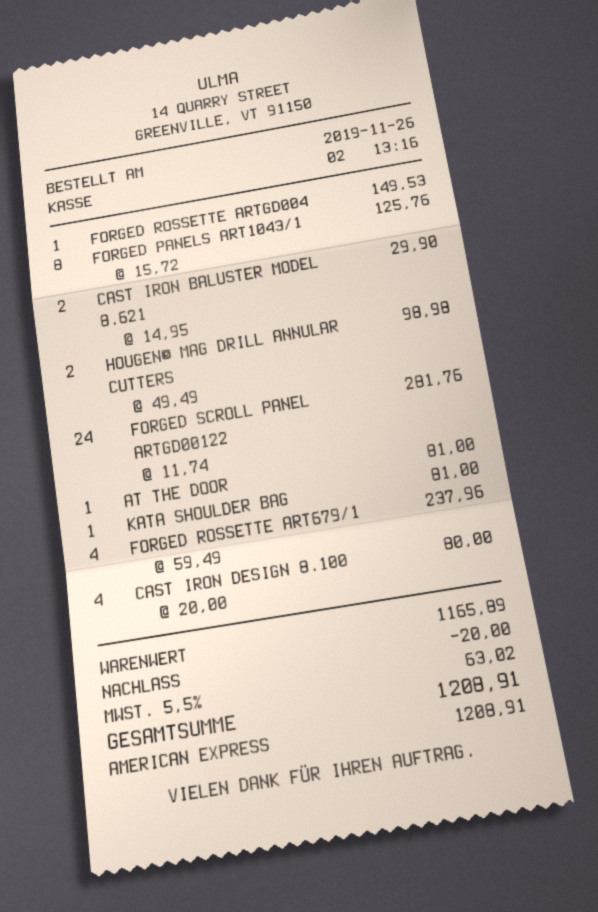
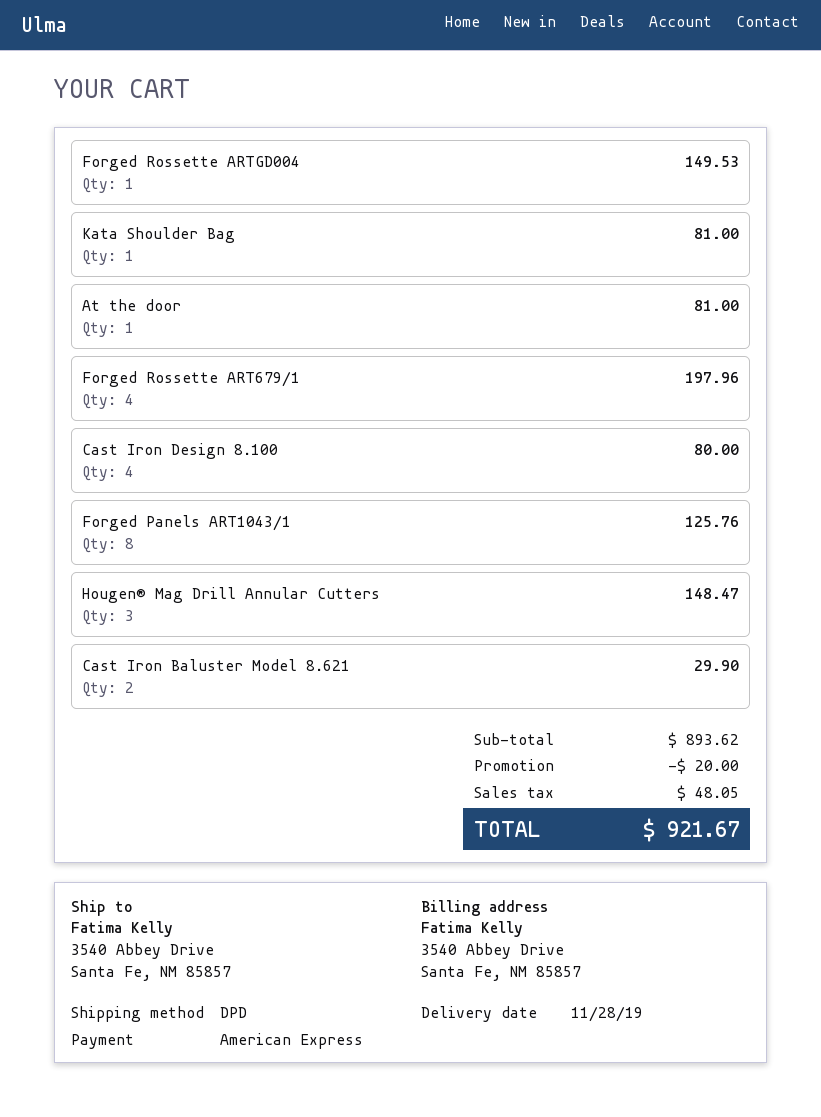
HOUGEN® MAG DRILL ANNULAR CUTTERS: 2 for 98.98 -> 3 for 148.47
FORGED SCROLL PANEL ARTGD00122: 24 for 281.76 -> none
FORGED ROSSETTE ART679/1: 4 for 237.96 -> 4 for 197.96
subtotal: 1165.89 -> 893.62
tax: 63.02 -> 48.05
total: 1208.91 -> 921.67

